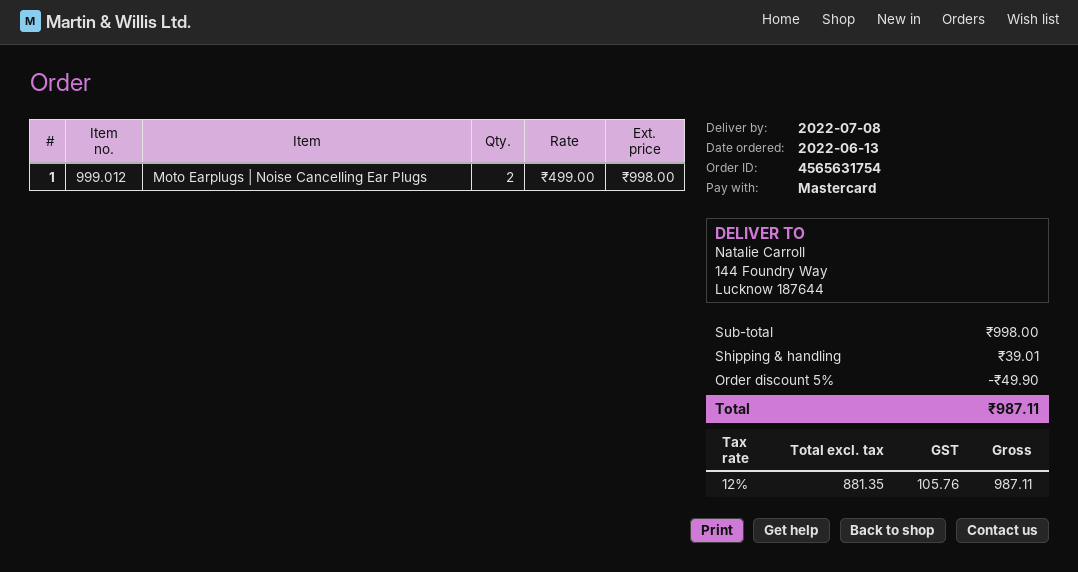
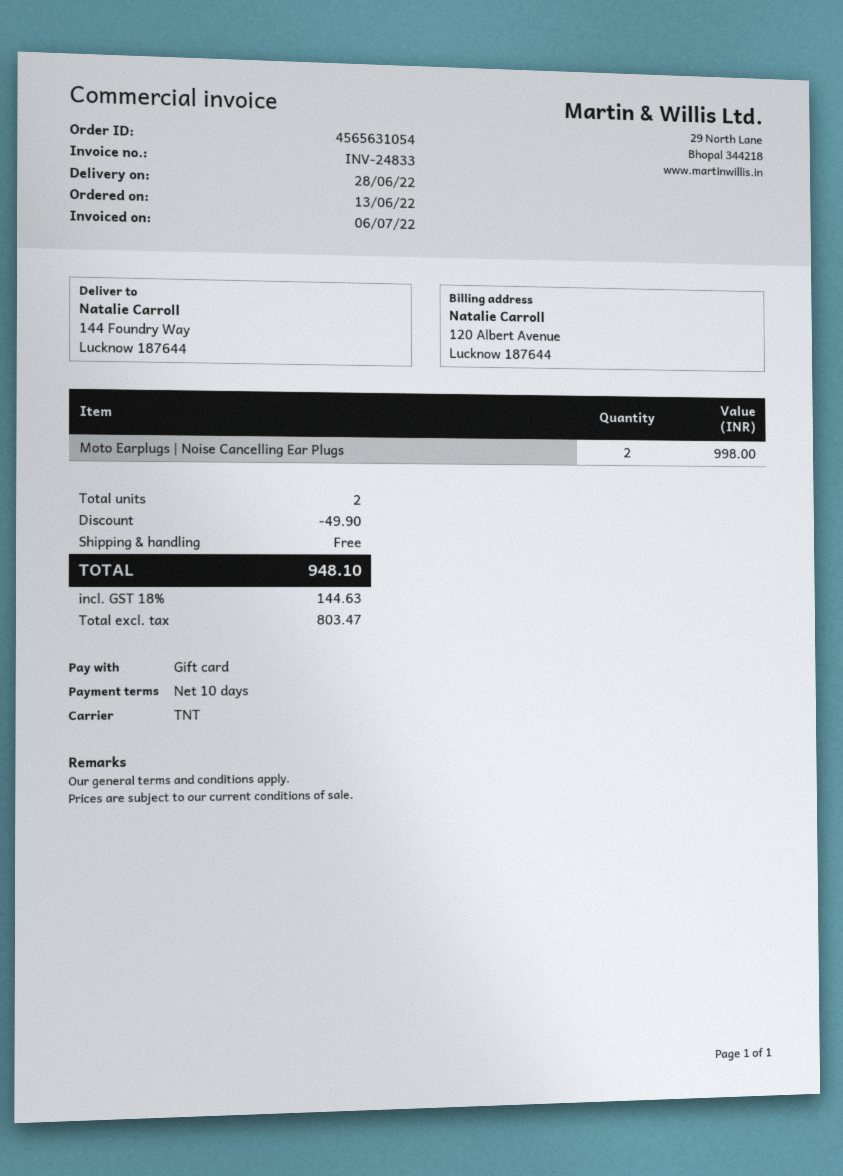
order number: 4565631754 -> 4565631054
delivery date: 2022-07-08 -> 2022-06-28
payment method: Mastercard -> gift card
shipping: 39.01 -> 0.00
net: 881.35 -> 803.47
tax: 12% = 105.76 -> 18% = 144.63
total: 987.11 -> 948.10

